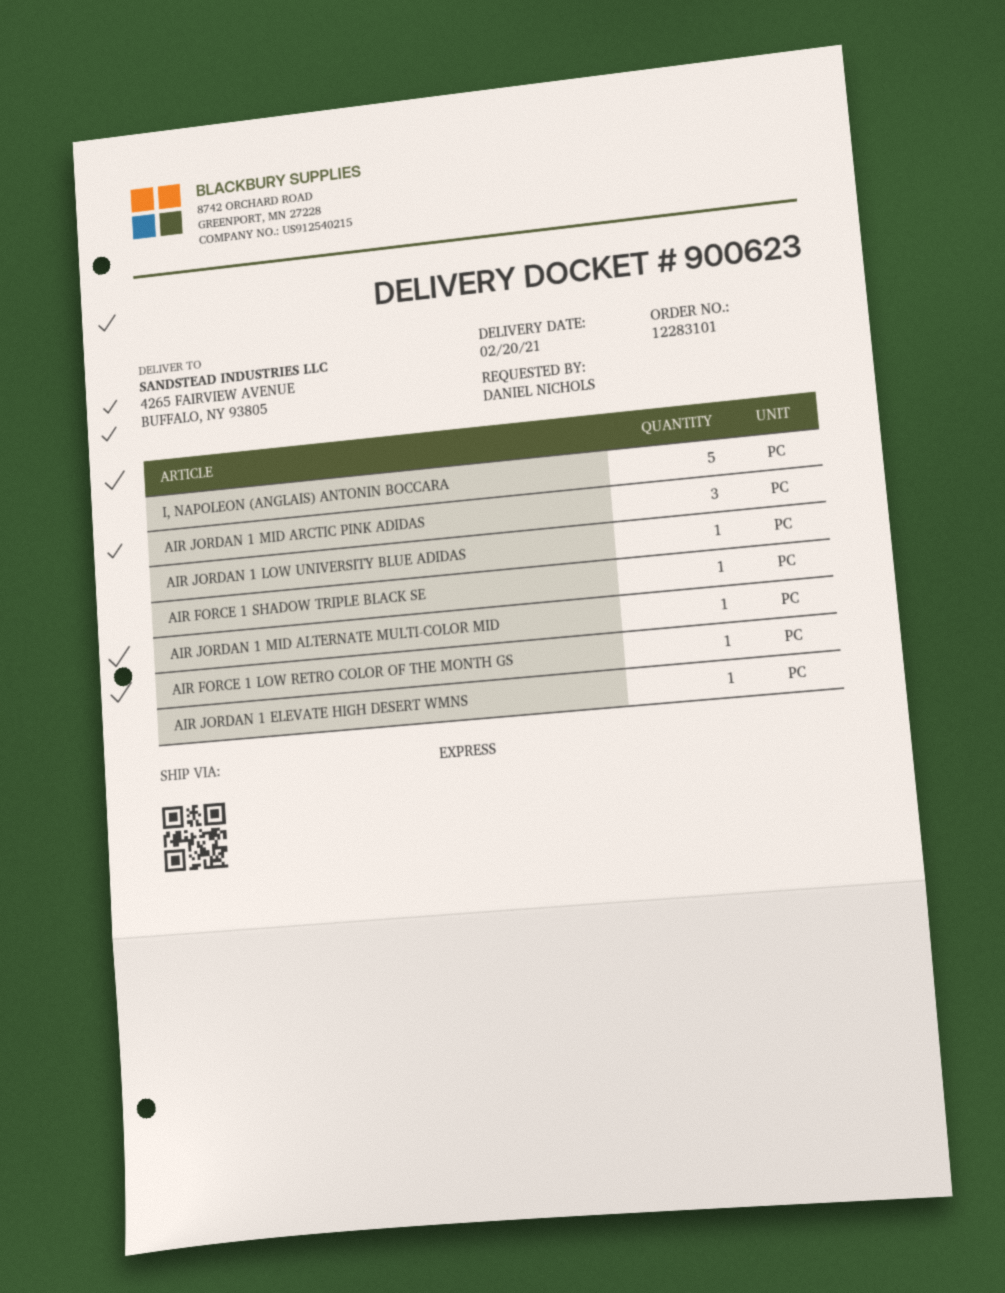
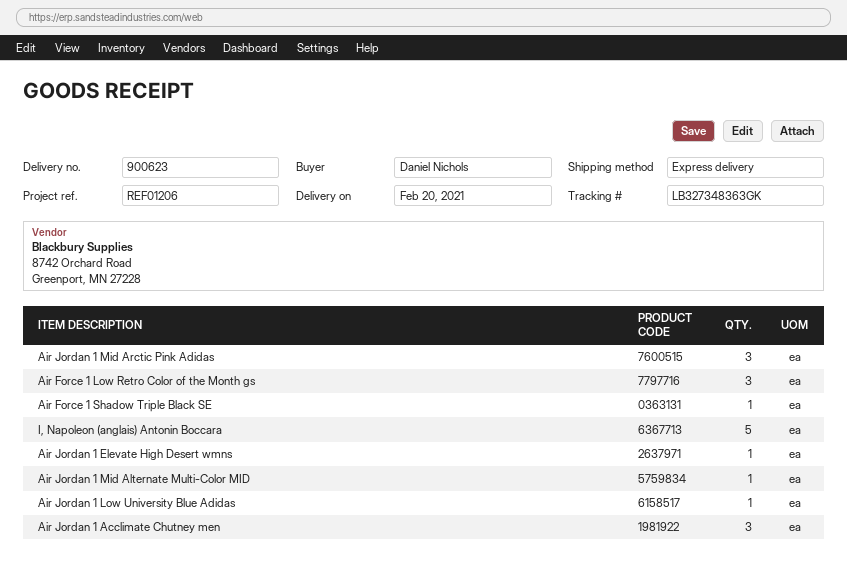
AIR FORCE 1 LOW RETRO COLOR OF THE MONTH GS: 1 -> 3
Air Jordan 1 Acclimate Chutney men: none -> 3

